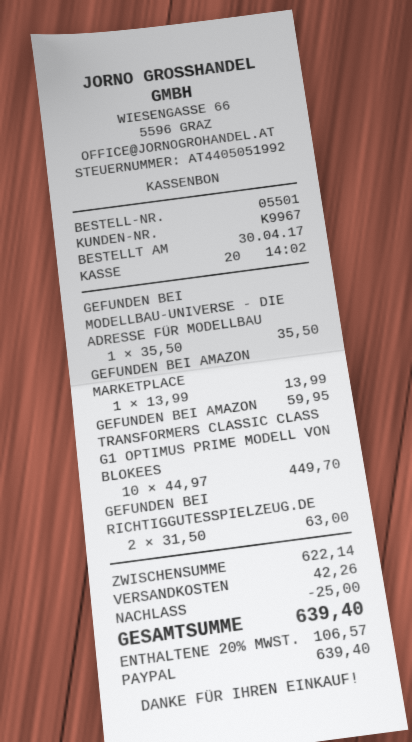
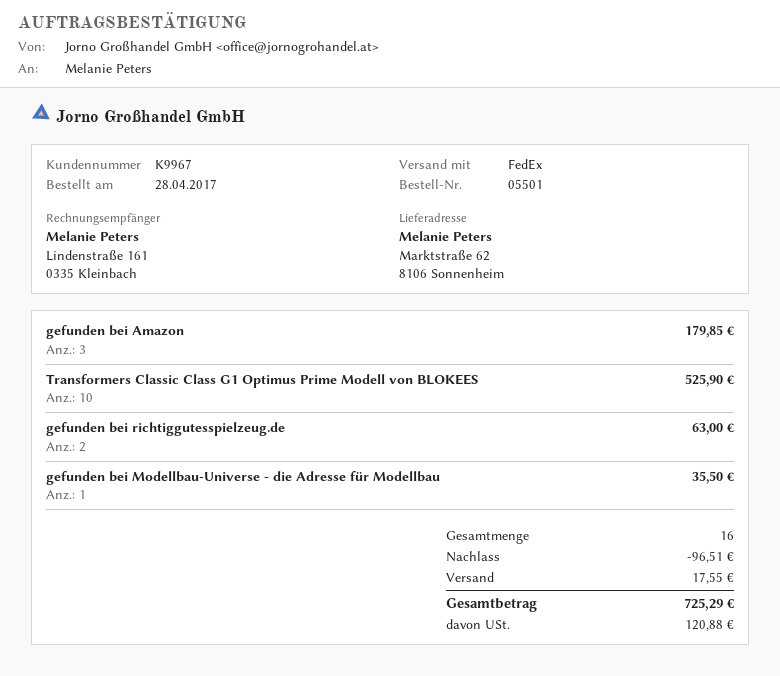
order date: 2017-04-30 -> 2017-04-28
GEFUNDEN BEI AMAZON MARKETPLACE: 1 for 13.99 -> none
GEFUNDEN BEI AMAZON: 1 for 59.95 -> 3 for 179.85
TRANSFORMERS CLASSIC CLASS G1 OPTIMUS PRIME MODELL VON BLOKEES: 10 for 449.70 -> 10 for 525.90
discount: 25.00 -> 96.51
shipping: 42.26 -> 17.55
tax: 106.57 -> 120.88
total: 639.40 -> 725.29

